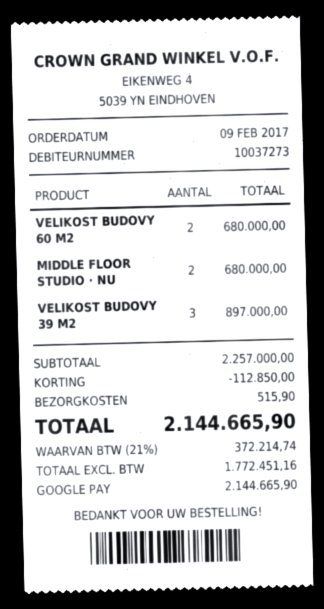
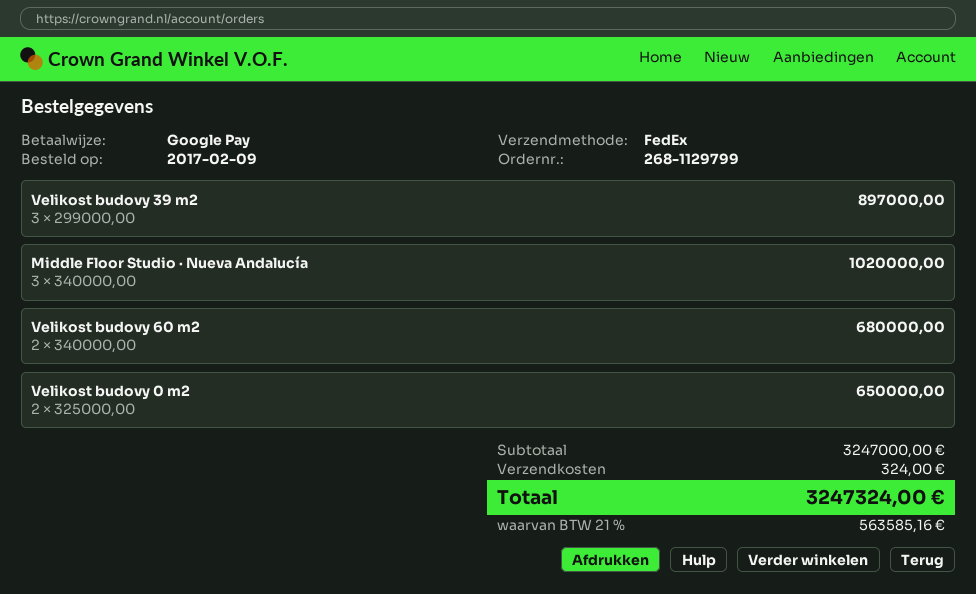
MIDDLE FLOOR STUDIO · NU: 2 for 680000.00 -> 3 for 1020000.00
Velikost budovy 0 m2: none -> 2 for 650000.00
subtotal: 2257000.00 -> 3247000.00
discount: 112850.00 -> none
shipping: 515.90 -> 324.00
tax: 21% = 372214.74 -> 21% = 563585.16
total: 2144665.90 -> 3247324.00

